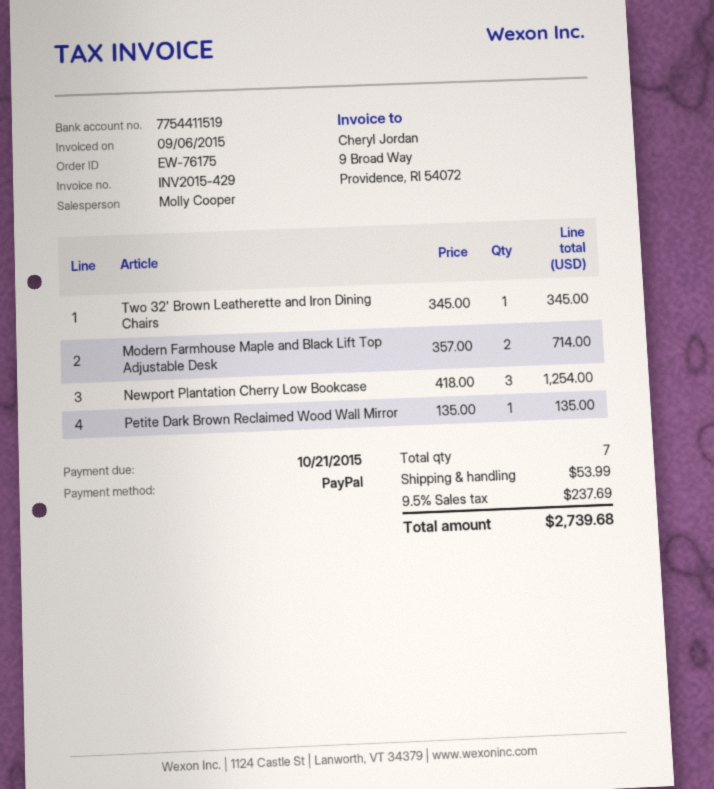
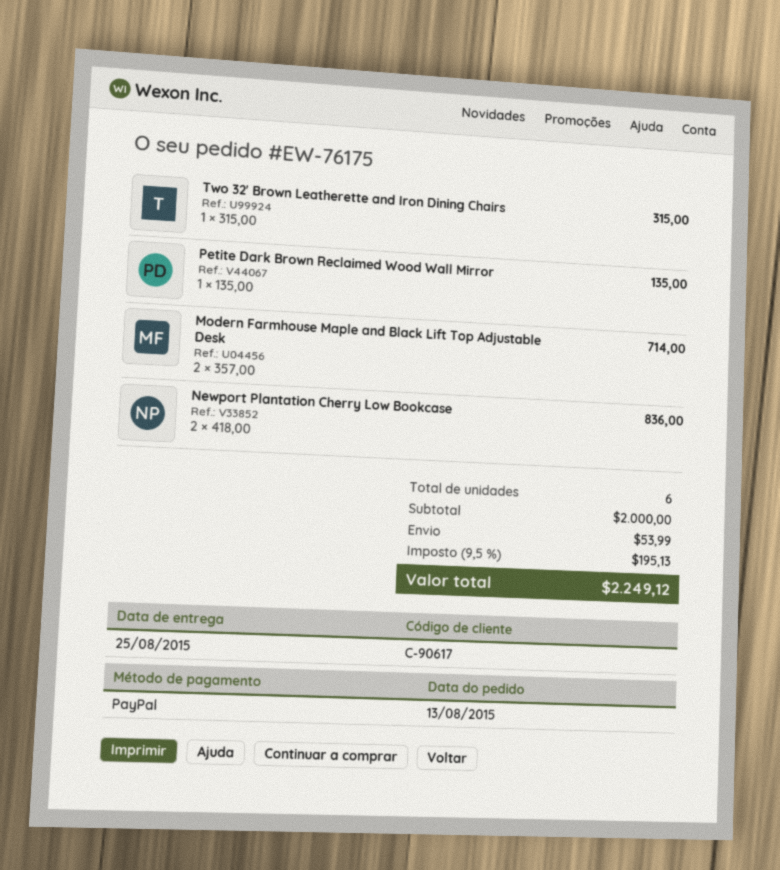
Two 32' Brown Leatherette and Iron Dining Chairs: 1 x 345.00 = 345.00 -> 1 x 315.00 = 315.00
Newport Plantation Cherry Low Bookcase: 3 x 418.00 = 1254.00 -> 2 x 418.00 = 836.00
total quantity: 7 -> 6
tax: 9.5% = 237.69 -> 9.5% = 195.13
total: 2739.68 -> 2249.12

